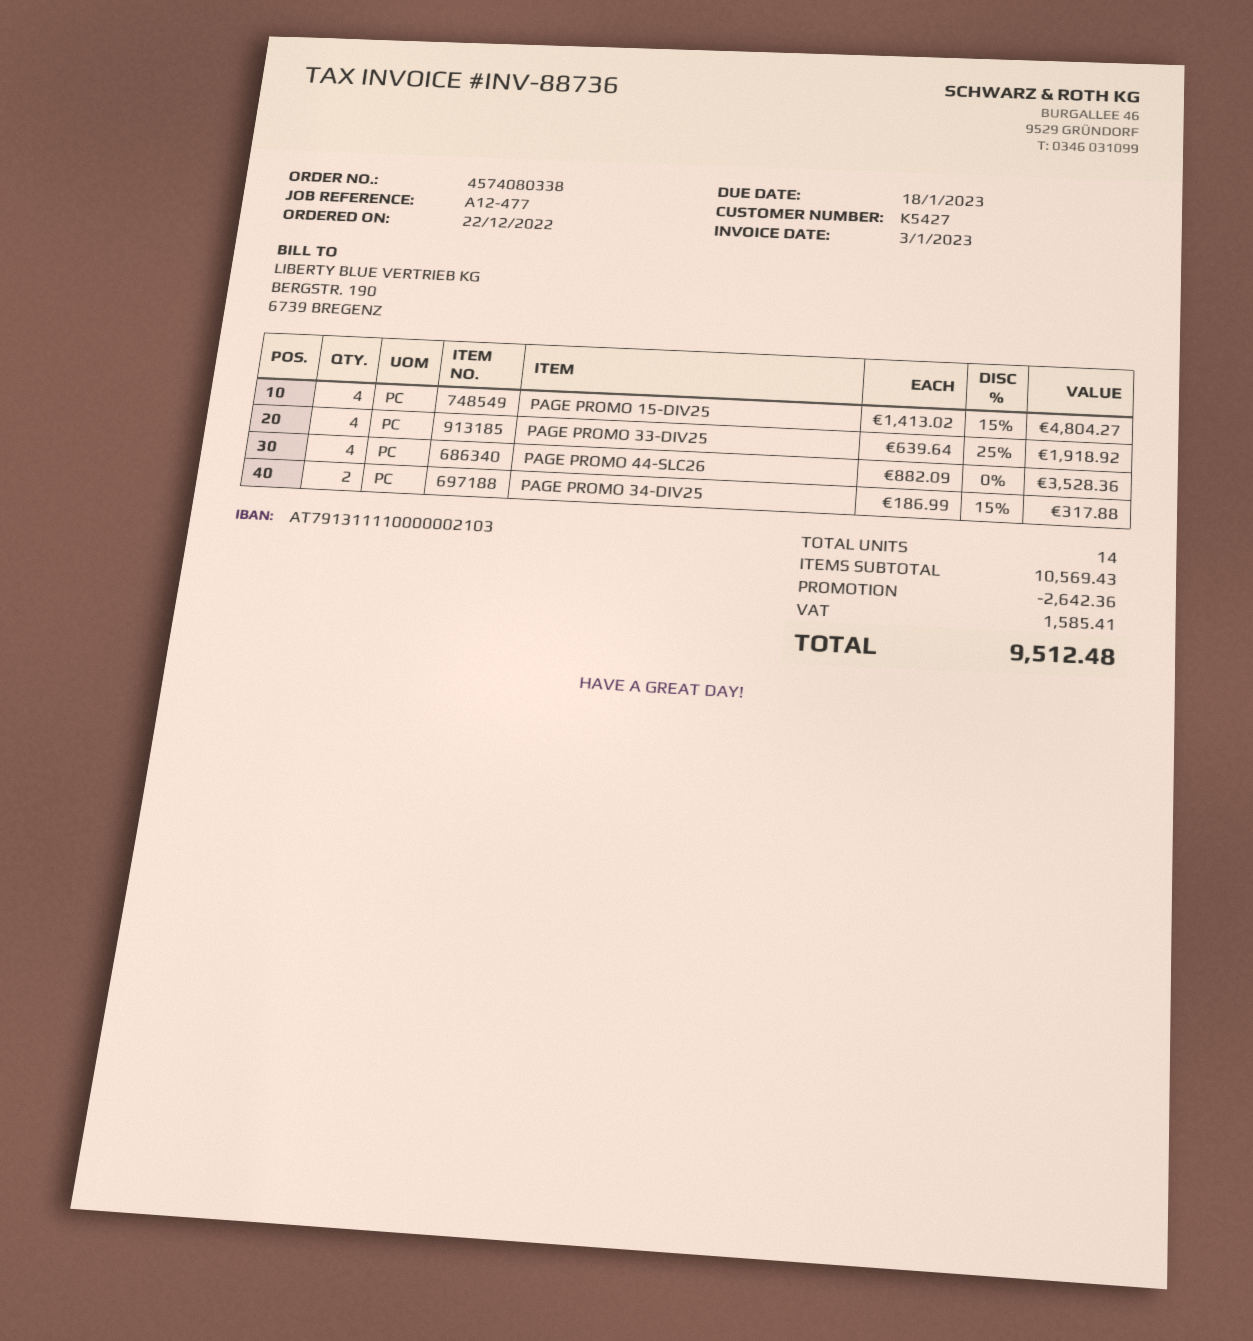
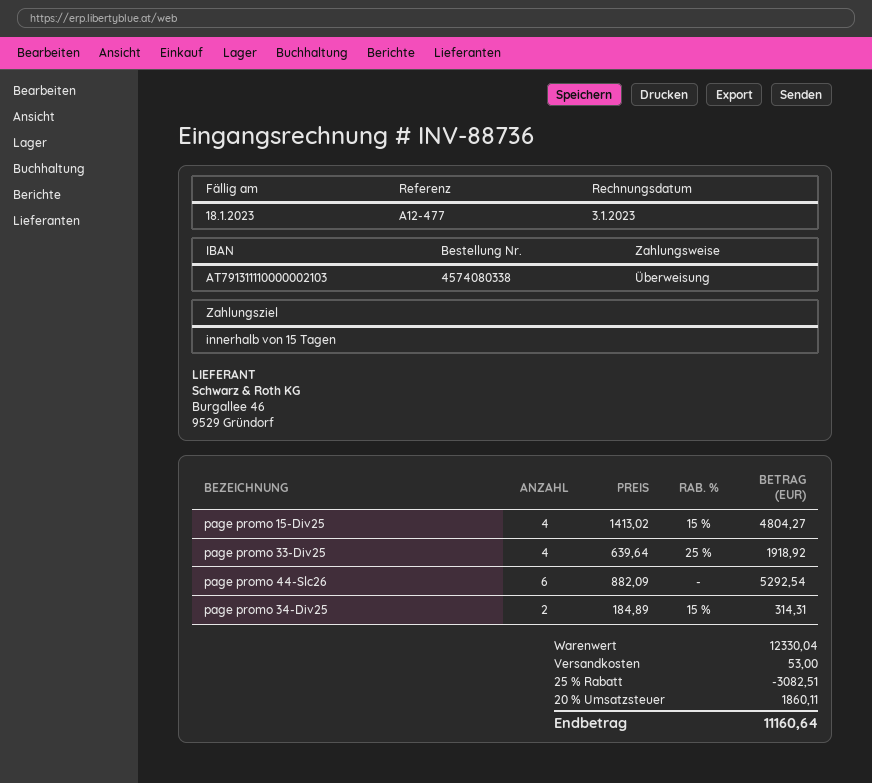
PAGE PROMO 44-SLC26: 4 x 882.09 = 3528.36 -> 6 x 882.09 = 5292.54
PAGE PROMO 34-DIV25: 2 x 186.99 - 15% = 317.88 -> 2 x 184.89 - 15% = 314.31
subtotal: 10569.43 -> 12330.04
discount: 2642.36 -> 3082.51
shipping: none -> 53.00
tax: 1585.41 -> 1860.11
total: 9512.48 -> 11160.64

